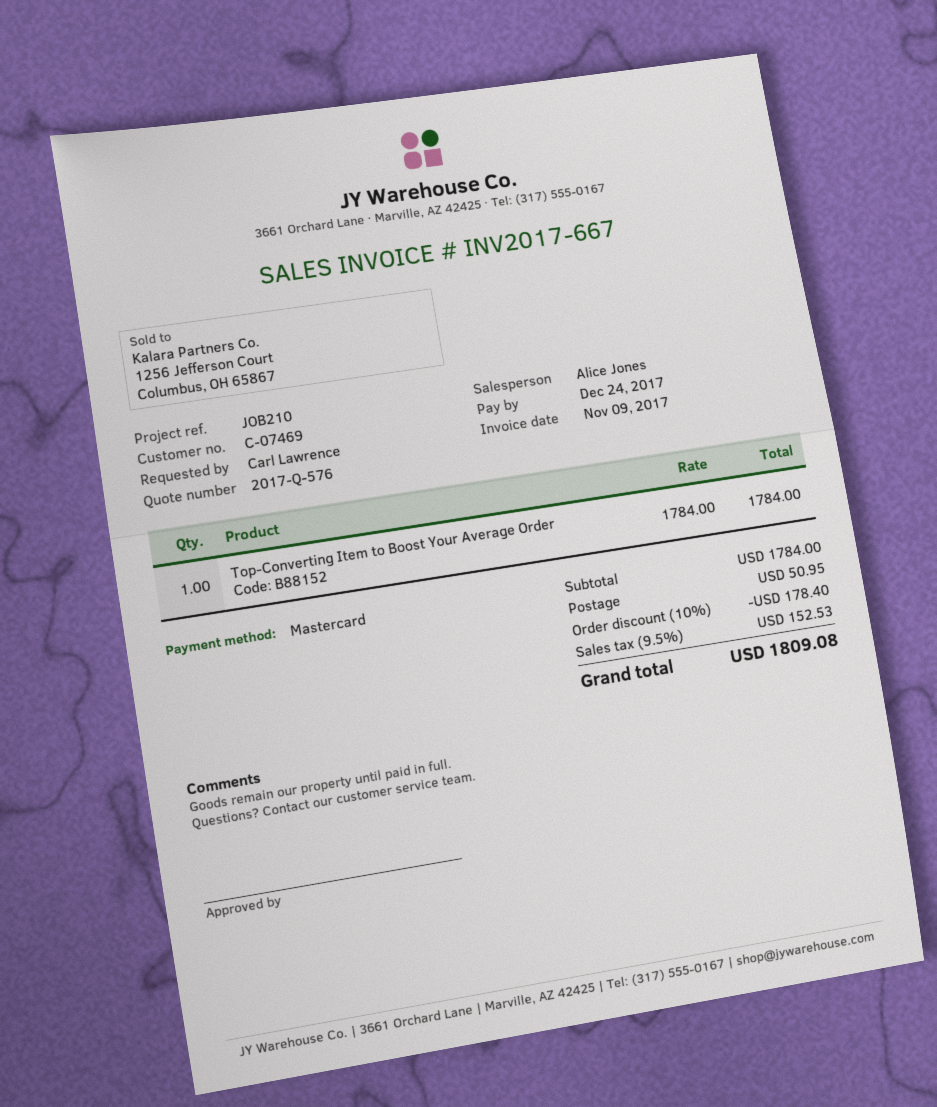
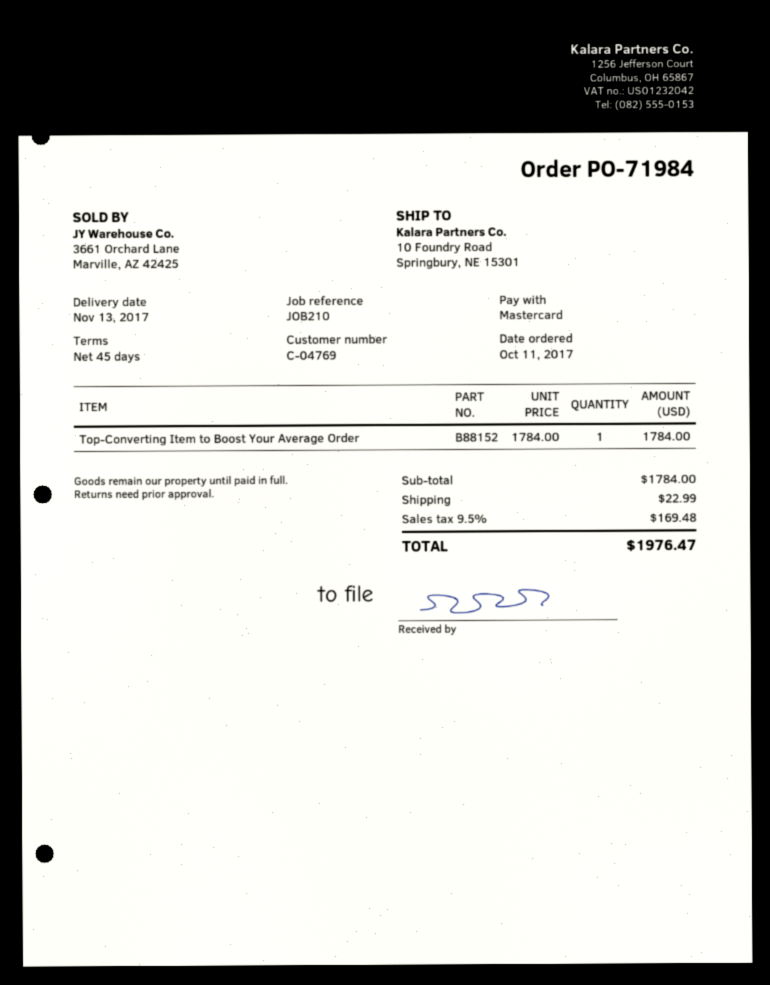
customer number: C-07469 -> C-04769
discount: 10% = 178.40 -> none
shipping: 50.95 -> 22.99
tax: 9.5% = 152.53 -> 9.5% = 169.48
total: 1809.08 -> 1976.47

